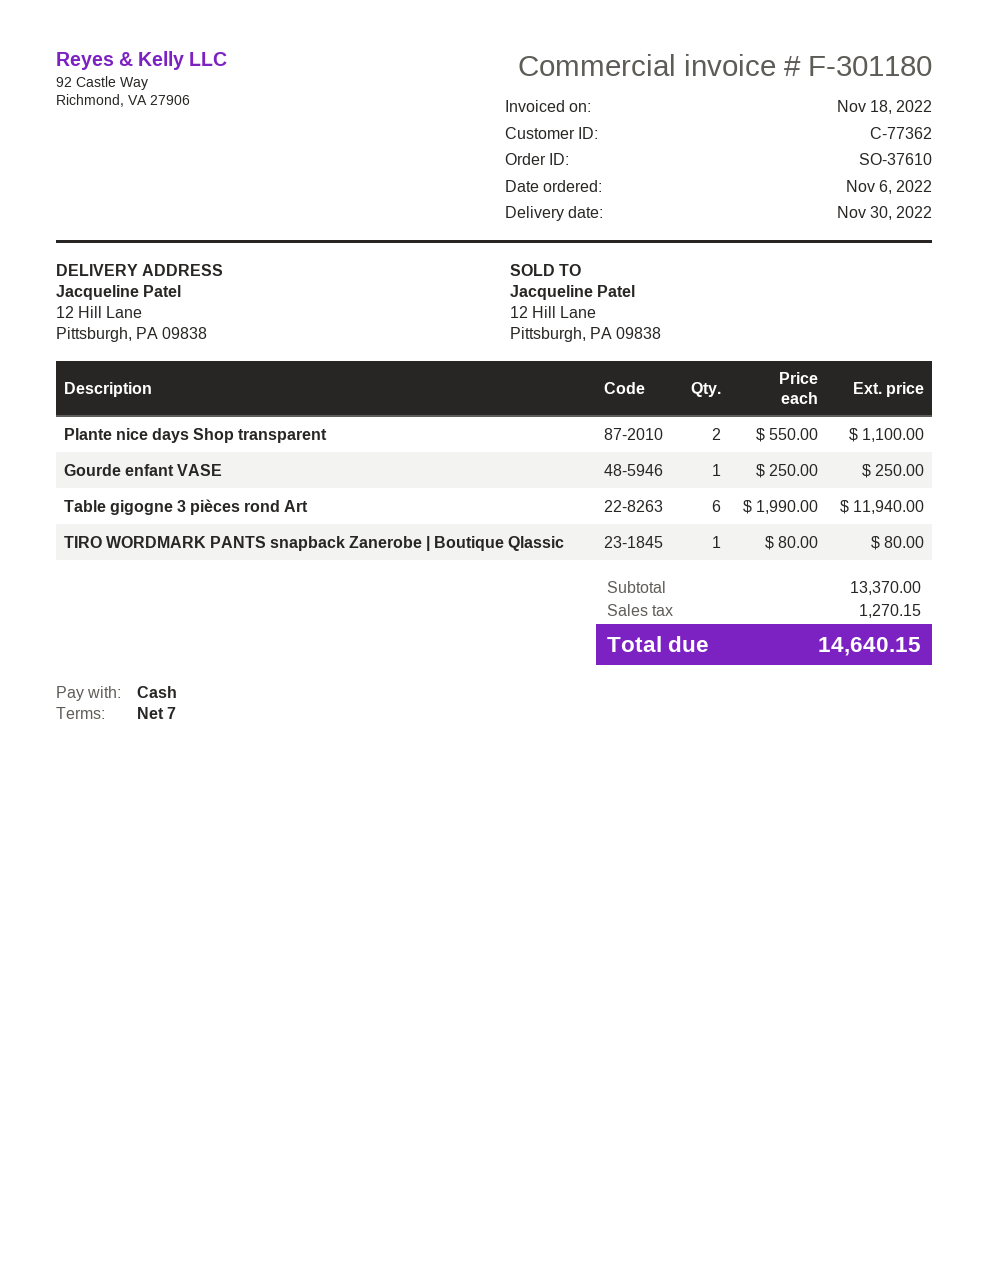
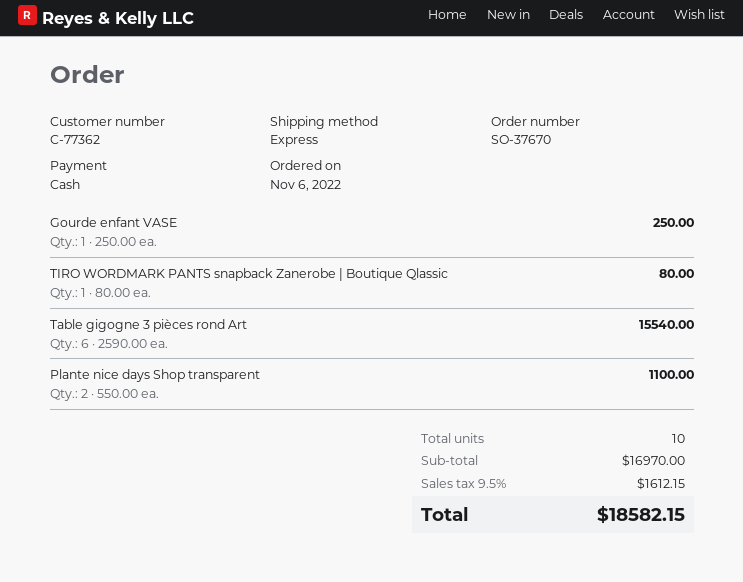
order number: SO-37610 -> SO-37670
Table gigogne 3 pièces rond Art: 6 x 1990.00 = 11940.00 -> 6 x 2590.00 = 15540.00
subtotal: 13370.00 -> 16970.00
tax: 1270.15 -> 1612.15
total: 14640.15 -> 18582.15

